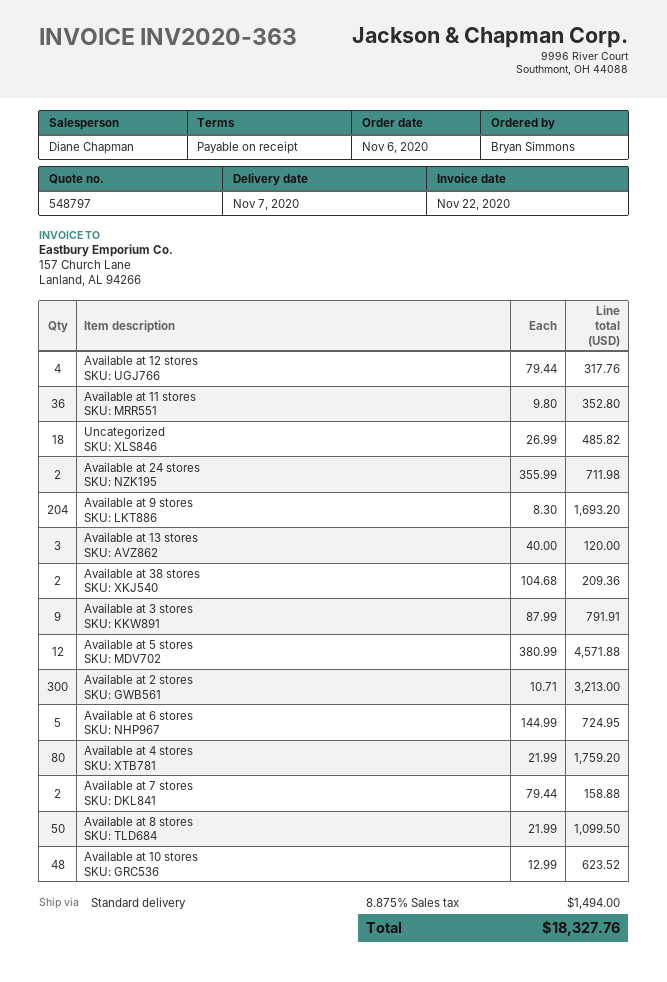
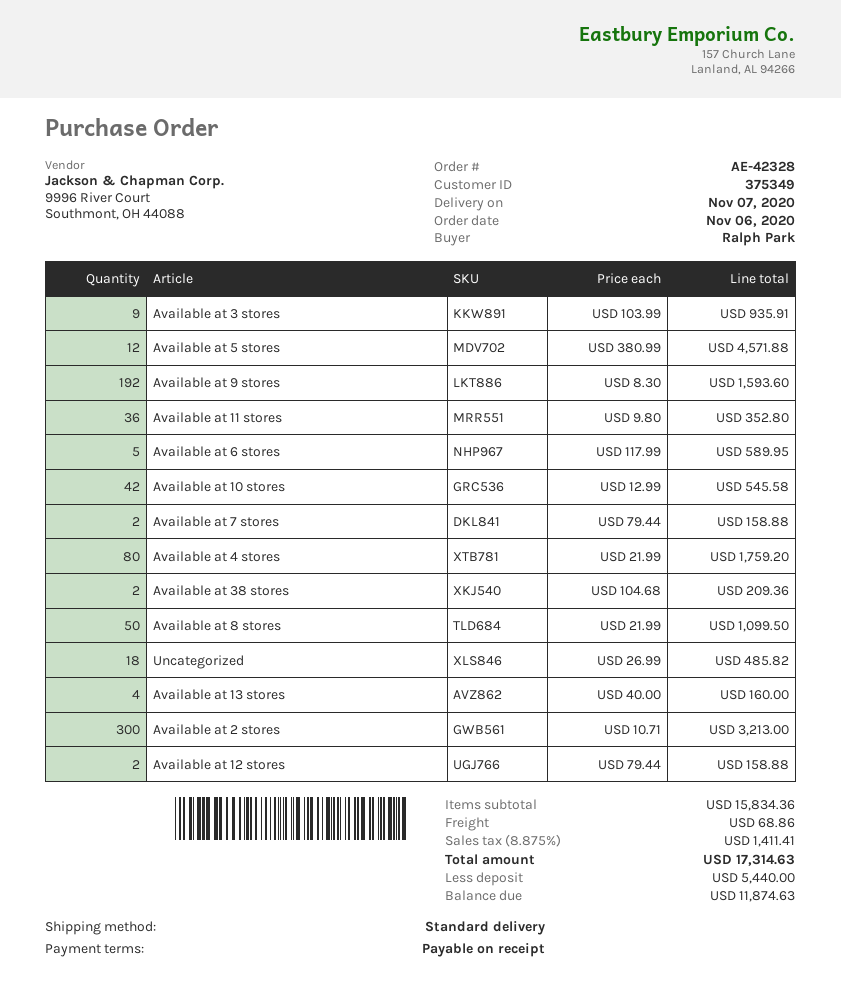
ordered by: Bryan Simmons -> Ralph Park
Available at 12 stores: 4 x 79.44 = 317.76 -> 2 x 79.44 = 158.88
Available at 24 stores: 2 x 355.99 = 711.98 -> none
Available at 9 stores: 204 x 8.30 = 1693.20 -> 192 x 8.30 = 1593.60
Available at 13 stores: 3 x 40.00 = 120.00 -> 4 x 40.00 = 160.00
Available at 3 stores: 9 x 87.99 = 791.91 -> 9 x 103.99 = 935.91
Available at 6 stores: 5 x 144.99 = 724.95 -> 5 x 117.99 = 589.95
Available at 10 stores: 48 x 12.99 = 623.52 -> 42 x 12.99 = 545.58
shipping: none -> 68.86
tax: 8.875% = 1494.00 -> 8.875% = 1411.41
total: 18327.76 -> 17314.63

